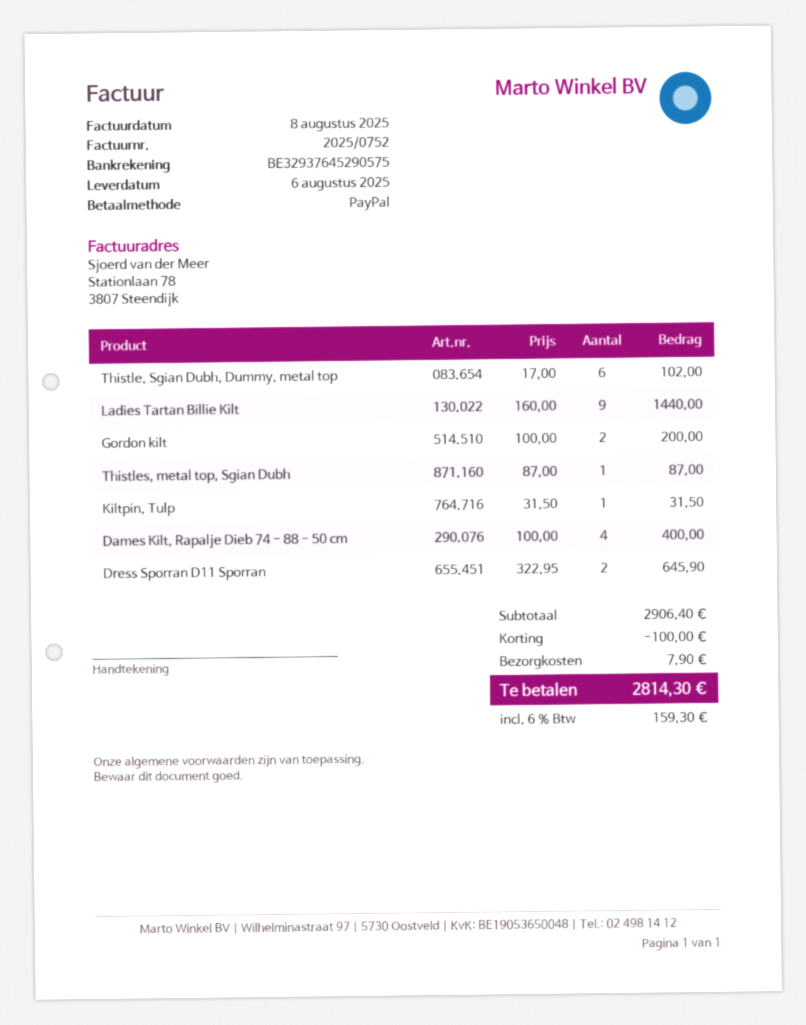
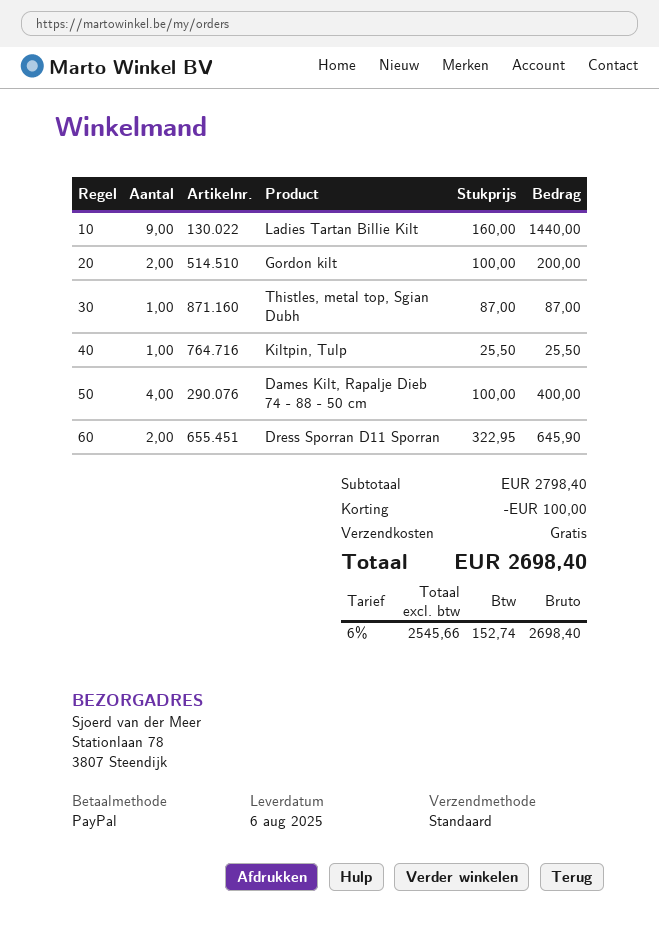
Thistle, Sgian Dubh, Dummy, metal top: 6 x 17.00 = 102.00 -> none
Kiltpin, Tulp: 1 x 31.50 = 31.50 -> 1 x 25.50 = 25.50
subtotal: 2906.40 -> 2798.40
shipping: 7.90 -> 0.00
tax: 6% = 159.30 -> 6% = 152.74
total: 2814.30 -> 2698.40

